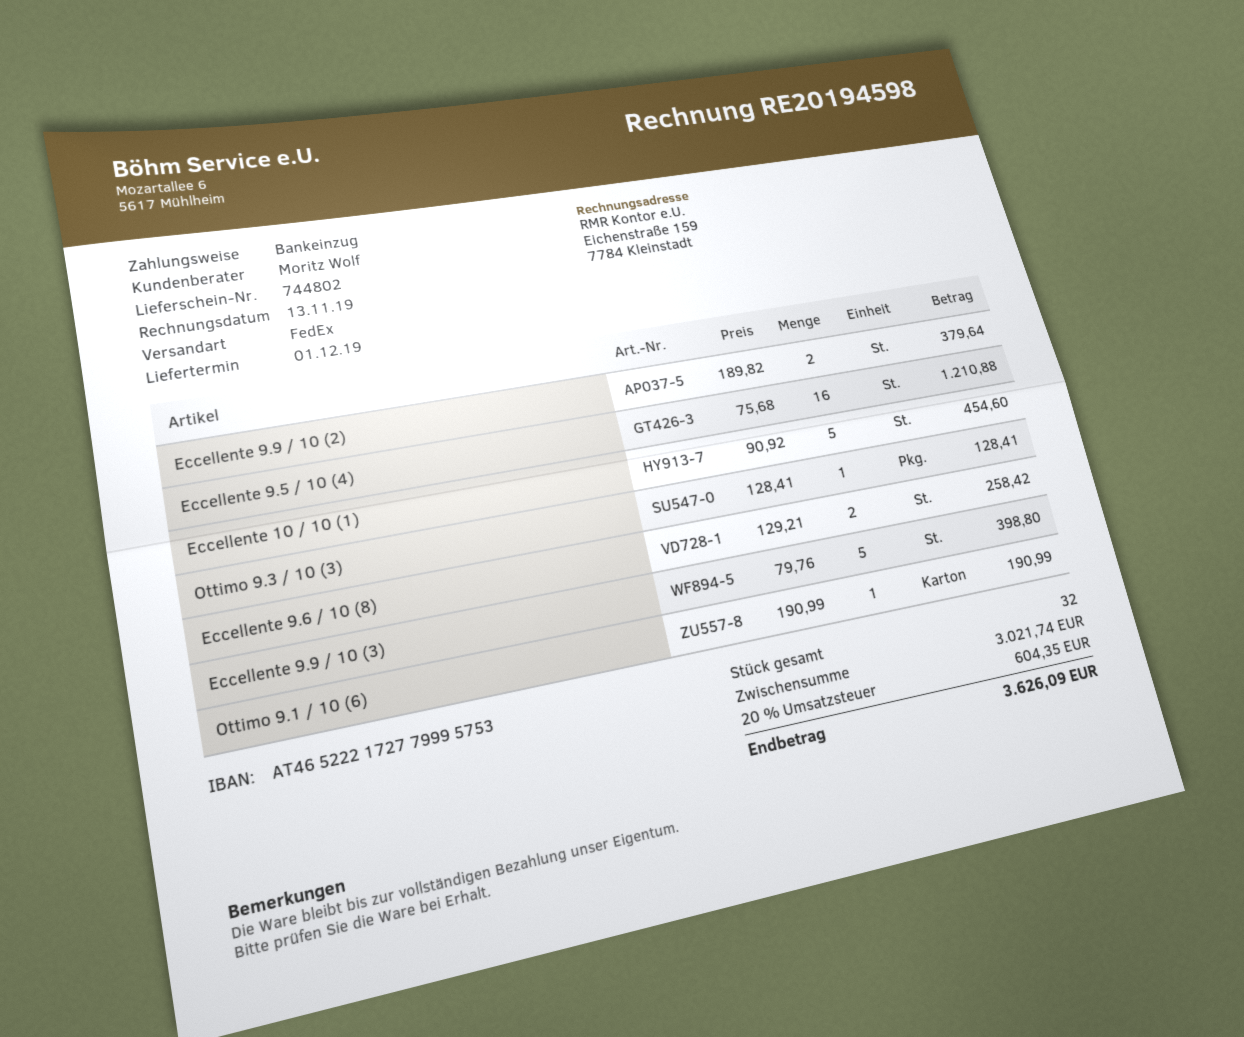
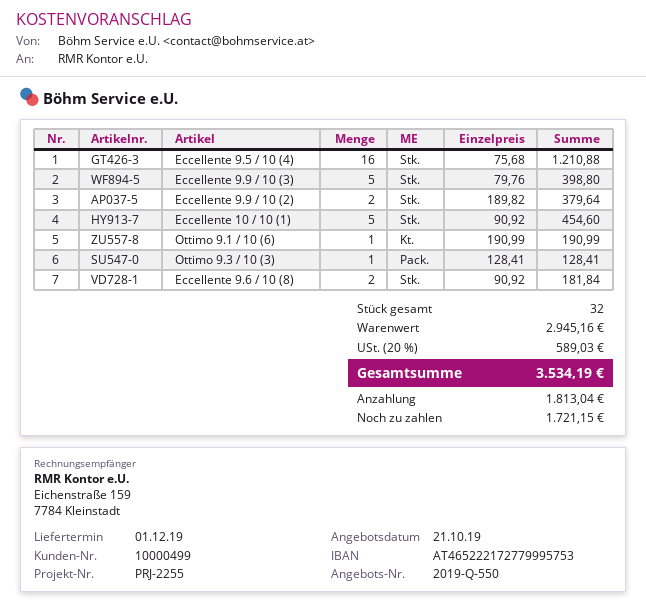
Eccellente 9.6 / 10 (8): 2 x 129.21 = 258.42 -> 2 x 90.92 = 181.84
subtotal: 3021.74 -> 2945.16
tax: 20% = 604.35 -> 20% = 589.03
total: 3626.09 -> 3534.19

